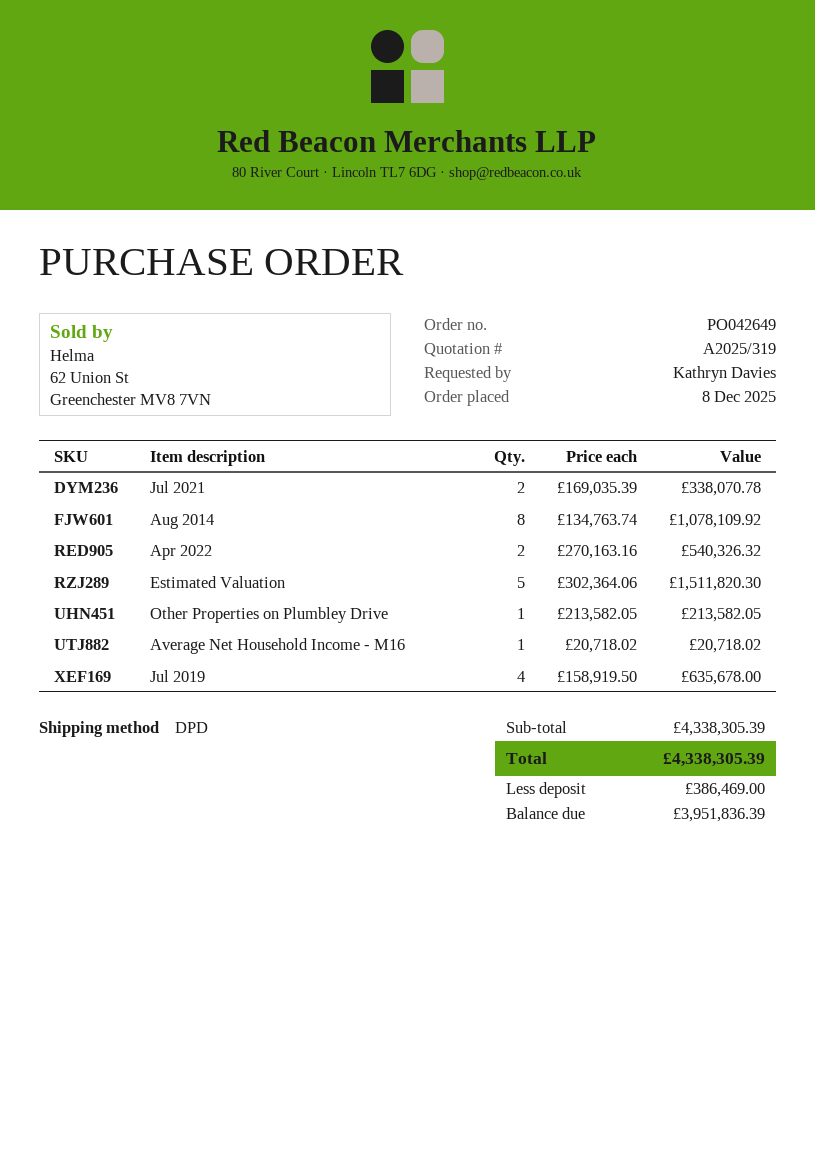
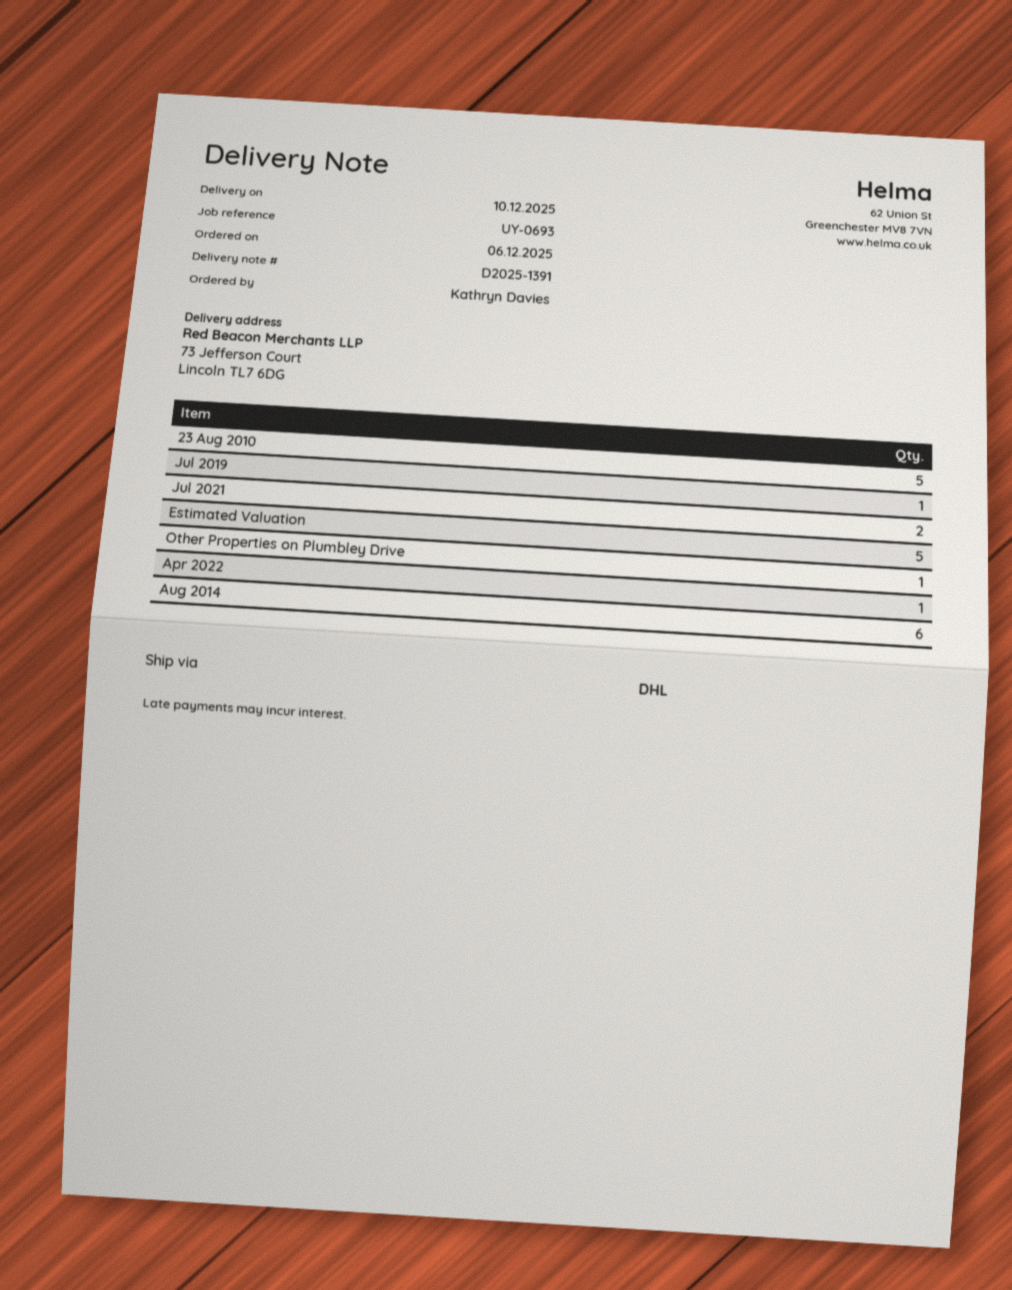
order date: 2025-12-08 -> 2025-12-06
shipping method: DPD -> DHL
Aug 2014: 8 -> 6
Apr 2022: 2 -> 1
Average Net Household Income - M16: 1 -> none
Jul 2019: 4 -> 1
23 Aug 2010: none -> 5

